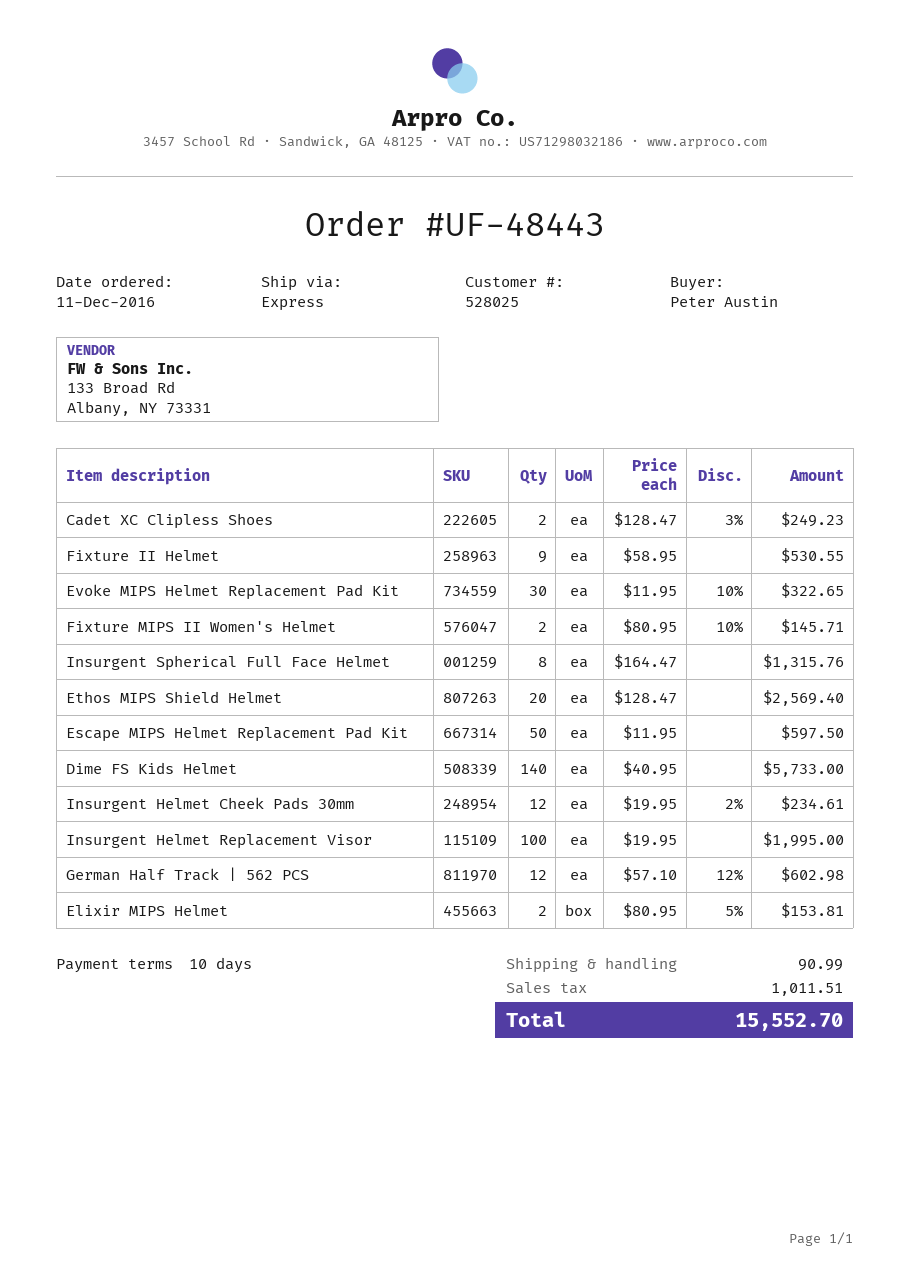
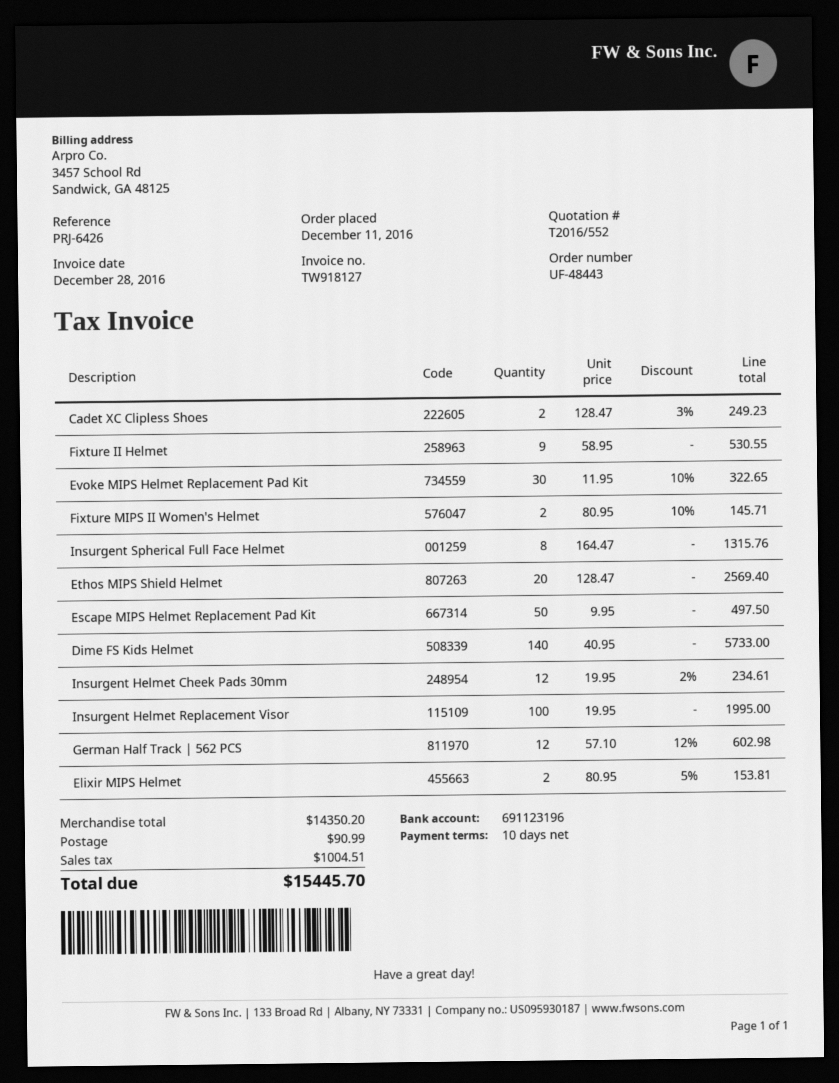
Escape MIPS Helmet Replacement Pad Kit: 50 x 11.95 = 597.50 -> 50 x 9.95 = 497.50
tax: 1011.51 -> 1004.51
total: 15552.70 -> 15445.70

